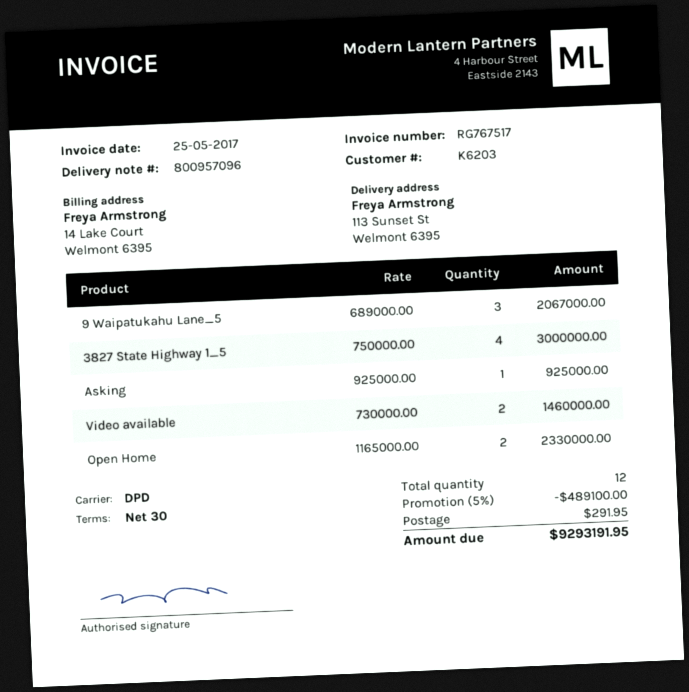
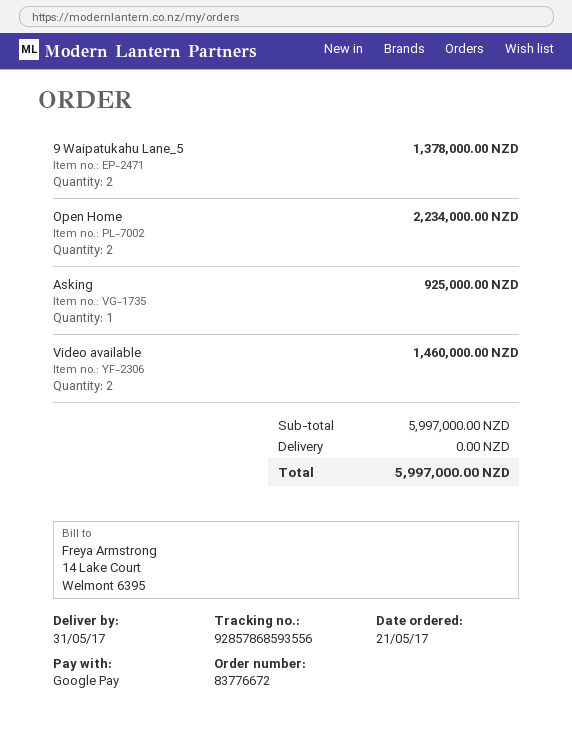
9 Waipatukahu Lane_5: 3 for 2067000.00 -> 2 for 1378000.00
3827 State Highway 1_5: 4 for 3000000.00 -> none
Open Home: 2 for 2330000.00 -> 2 for 2234000.00
discount: 5% = 489100.00 -> none
shipping: 291.95 -> 0.00
total: 9293191.95 -> 5997000.00

